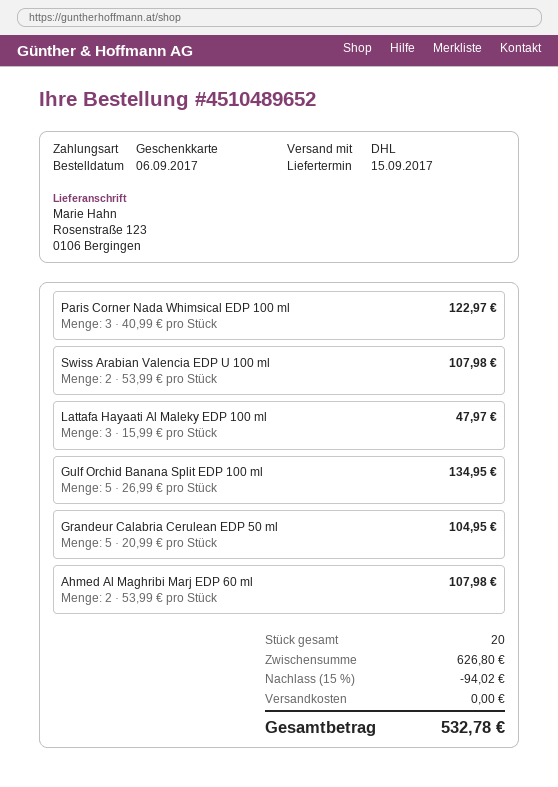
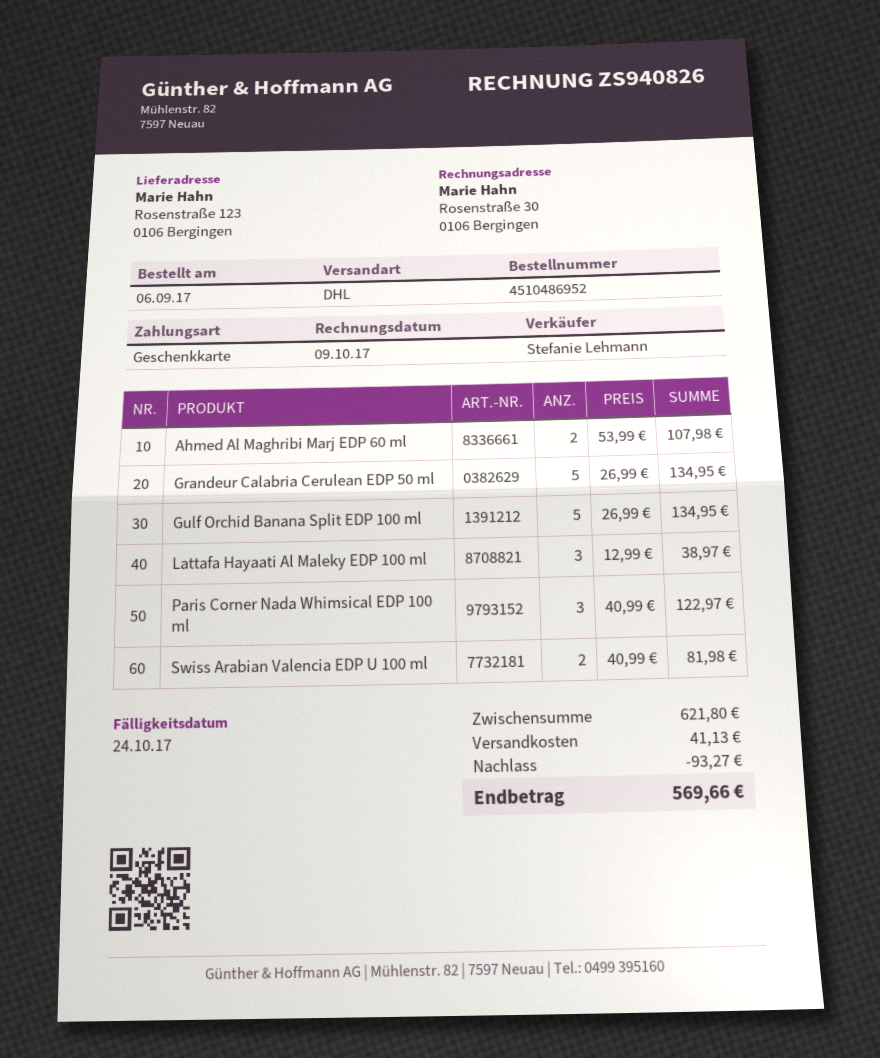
order number: 4510489652 -> 4510486952
Swiss Arabian Valencia EDP U 100 ml: 2 x 53.99 = 107.98 -> 2 x 40.99 = 81.98
Lattafa Hayaati Al Maleky EDP 100 ml: 3 x 15.99 = 47.97 -> 3 x 12.99 = 38.97
Grandeur Calabria Cerulean EDP 50 ml: 5 x 20.99 = 104.95 -> 5 x 26.99 = 134.95
subtotal: 626.80 -> 621.80
discount: 94.02 -> 93.27
shipping: 0.00 -> 41.13
total: 532.78 -> 569.66

